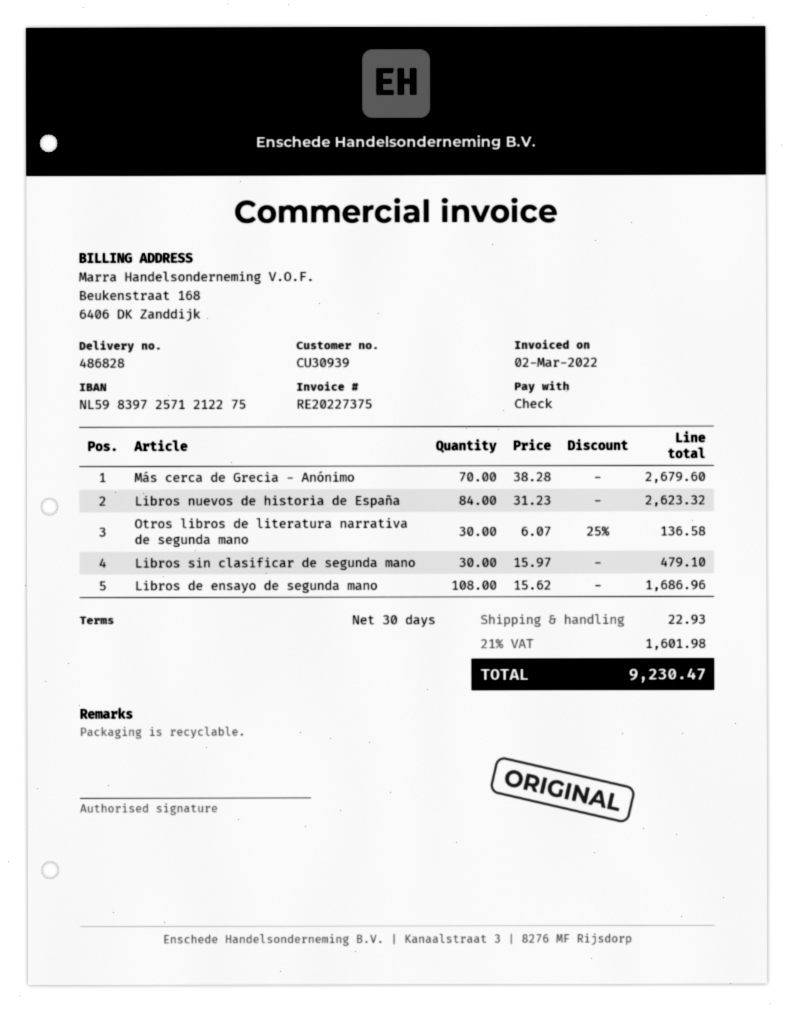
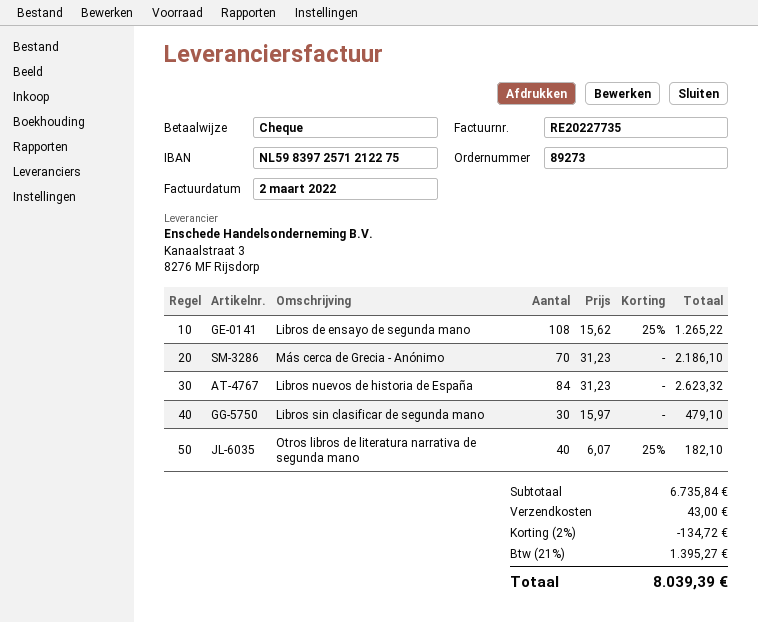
invoice number: RE20227375 -> RE20227735
Más cerca de Grecia - Anónimo: 70 x 38.28 = 2679.60 -> 70 x 31.23 = 2186.10
Otros libros de literatura narrativa de segunda mano: 30 x 6.07 - 25% = 136.58 -> 40 x 6.07 - 25% = 182.10
Libros de ensayo de segunda mano: 108 x 15.62 = 1686.96 -> 108 x 15.62 - 25% = 1265.22
discount: none -> 2% = 134.72
shipping: 22.93 -> 43.00
tax: 21% = 1601.98 -> 21% = 1395.27
total: 9230.47 -> 8039.39

